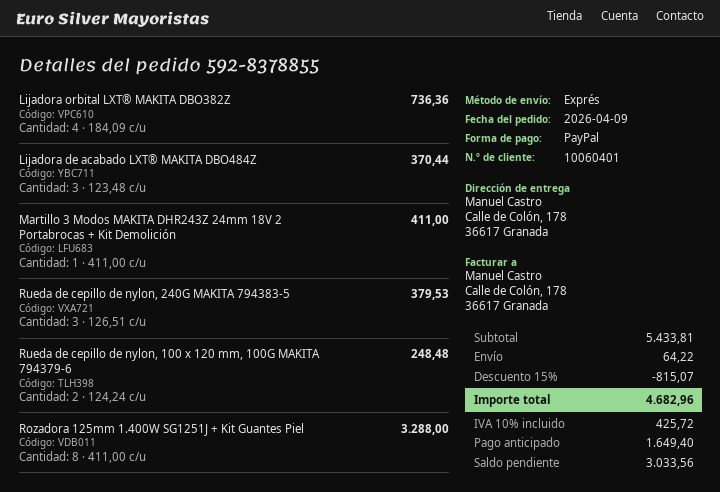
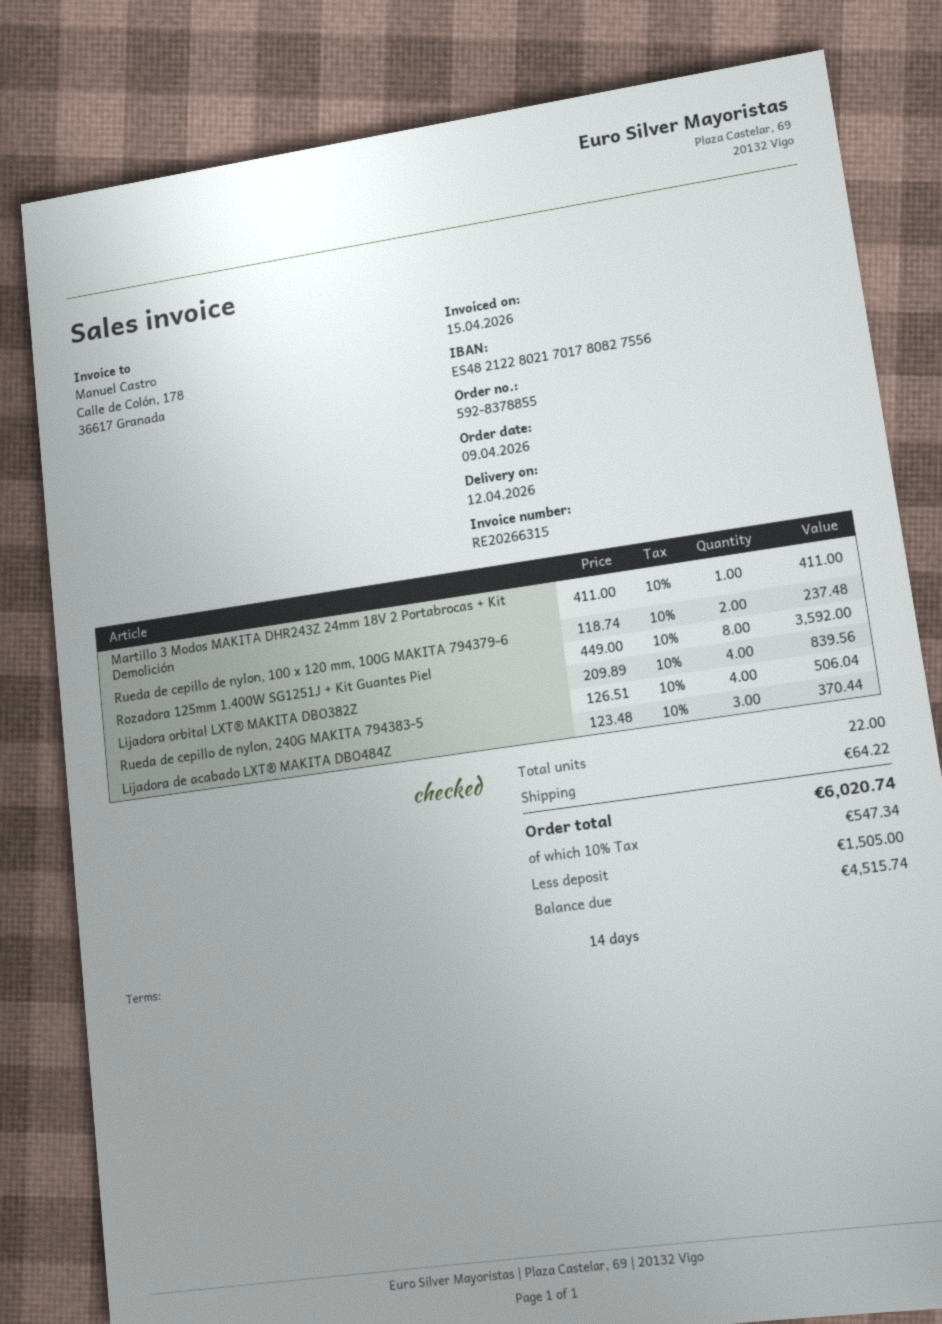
Lijadora orbital LXT® MAKITA DBO382Z: 4 x 184.09 = 736.36 -> 4 x 209.89 = 839.56
Rueda de cepillo de nylon, 240G MAKITA 794383-5: 3 x 126.51 = 379.53 -> 4 x 126.51 = 506.04
Rueda de cepillo de nylon, 100 x 120 mm, 100G MAKITA 794379-6: 2 x 124.24 = 248.48 -> 2 x 118.74 = 237.48
Rozadora 125mm 1.400W SG1251J + Kit Guantes Piel: 8 x 411.00 = 3288.00 -> 8 x 449.00 = 3592.00
discount: 15% = 815.07 -> none
tax: 10% = 425.72 -> 10% = 547.34
total: 4682.96 -> 6020.74
deposit: 1649.40 -> 1505.00
balance: 3033.56 -> 4515.74

